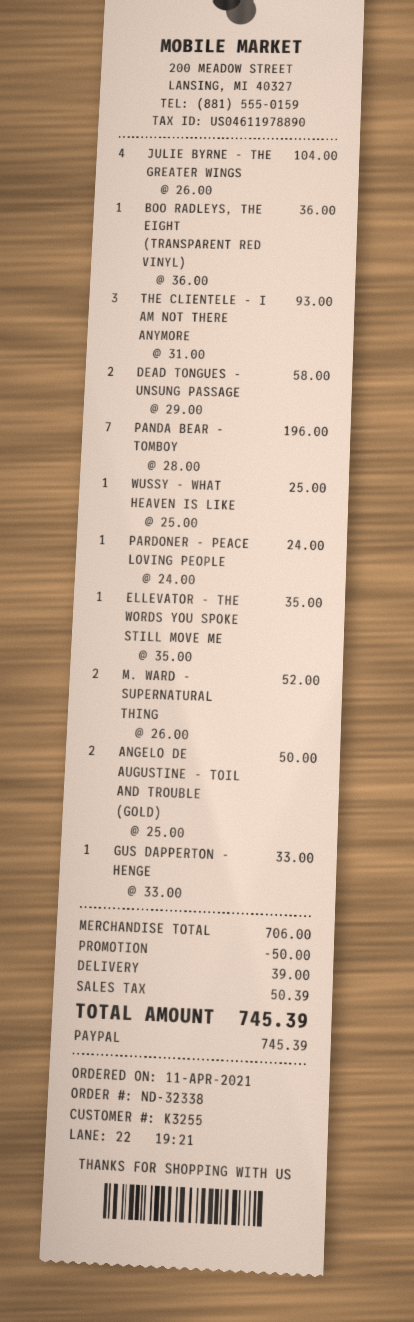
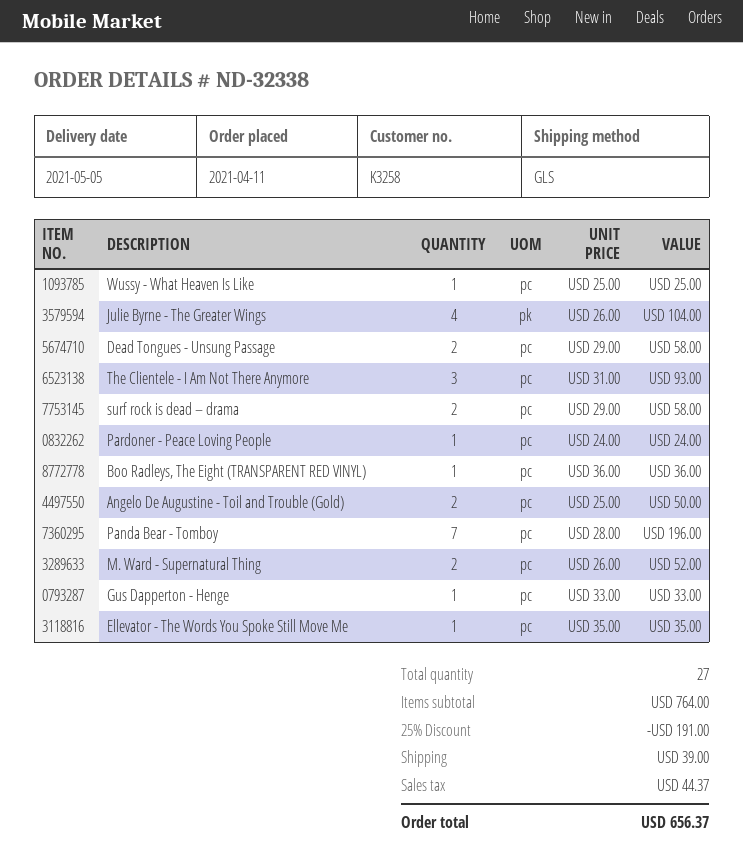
customer number: K3255 -> K3258
surf rock is dead – drama: none -> 2 x 29.00 = 58.00
subtotal: 706.00 -> 764.00
discount: 50.00 -> 191.00
tax: 50.39 -> 44.37
total: 745.39 -> 656.37

